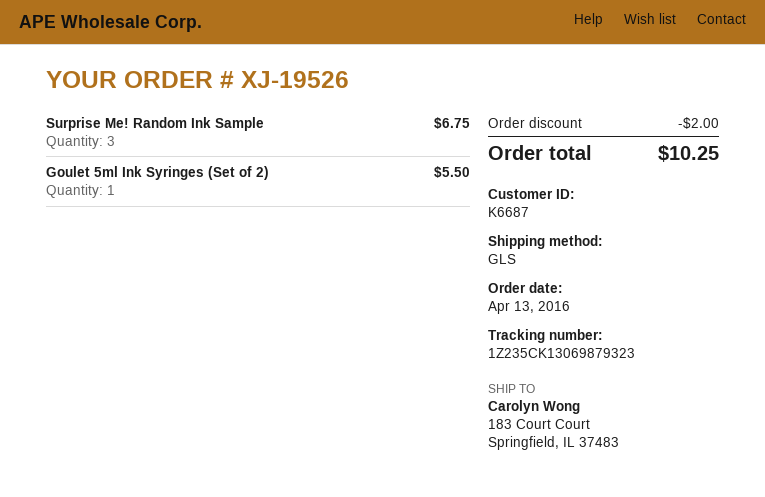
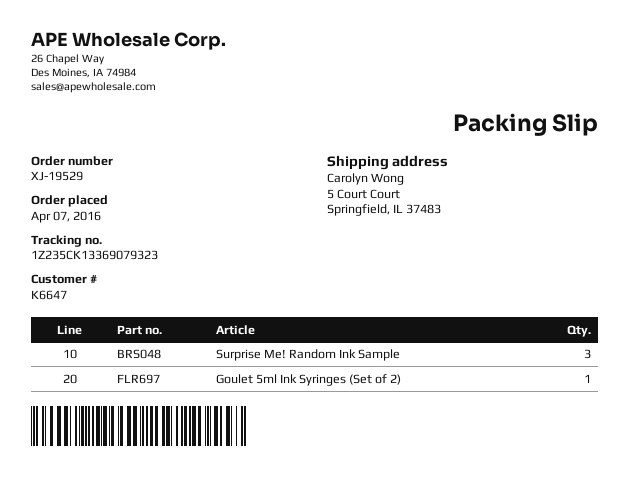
order number: XJ-19526 -> XJ-19529
order date: 2016-04-13 -> 2016-04-07
customer number: K6687 -> K6647
tracking number: 1Z235CK13069879323 -> 1Z235CK13369079323
ship to: 183 Court Court, Springfield, IL 37483 -> 5 Court Court, Springfield, IL 37483

